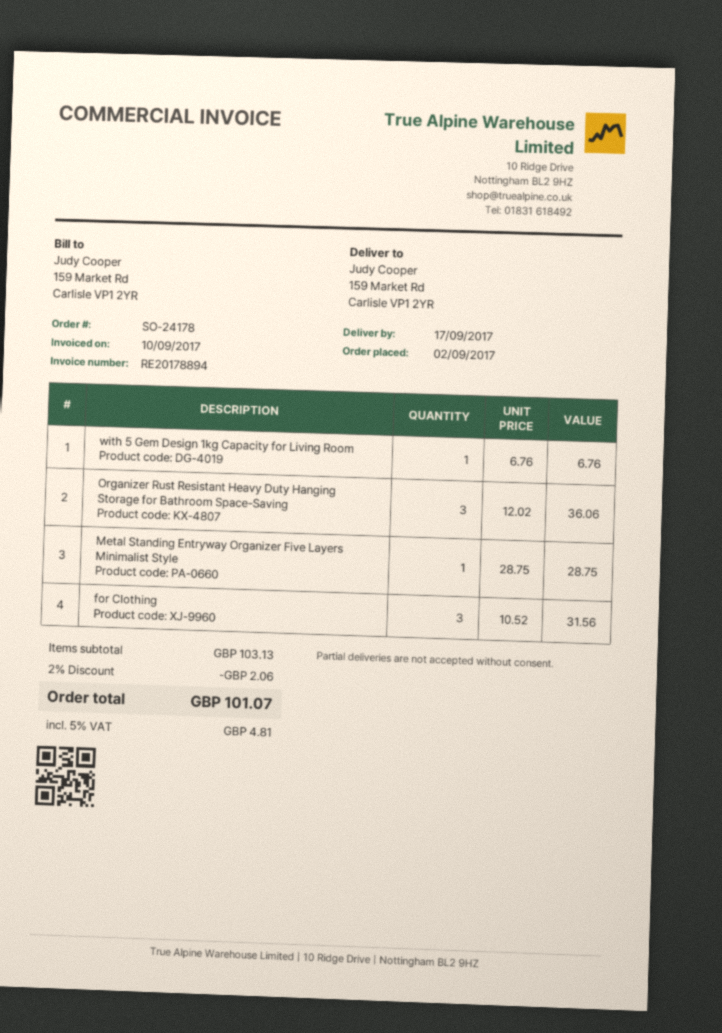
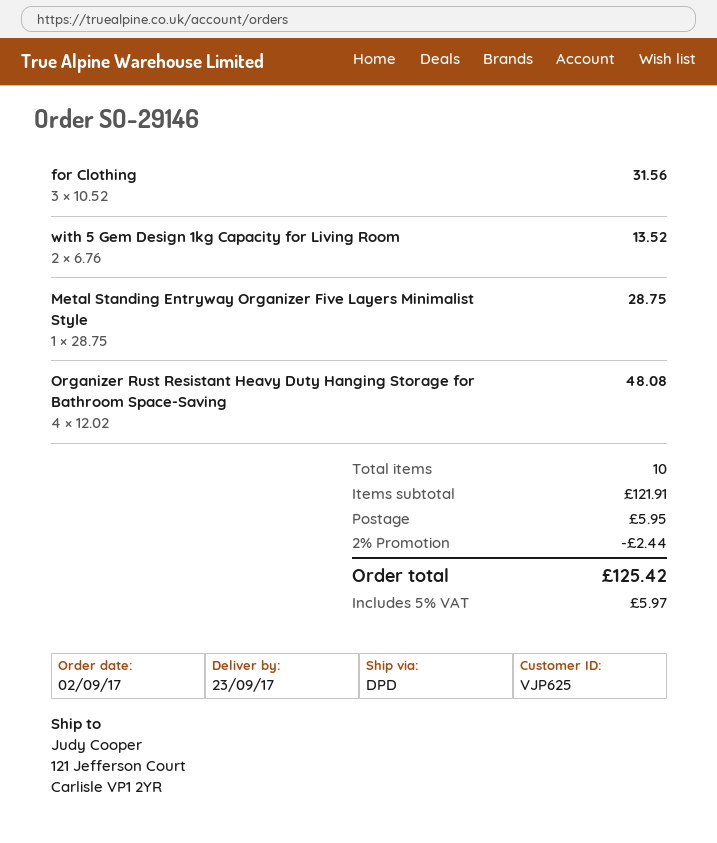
order number: SO-24178 -> SO-29146
delivery date: 2017-09-17 -> 2017-09-23
ship to: 159 Market Rd, Carlisle VP1 2YR -> 121 Jefferson Court, Carlisle VP1 2YR
with 5 Gem Design 1kg Capacity for Living Room: 1 x 6.76 = 6.76 -> 2 x 6.76 = 13.52
Organizer Rust Resistant Heavy Duty Hanging Storage for Bathroom Space-Saving: 3 x 12.02 = 36.06 -> 4 x 12.02 = 48.08
subtotal: 103.13 -> 121.91
discount: 2% = 2.06 -> 2% = 2.44
shipping: none -> 5.95
tax: 5% = 4.81 -> 5% = 5.97
total: 101.07 -> 125.42

